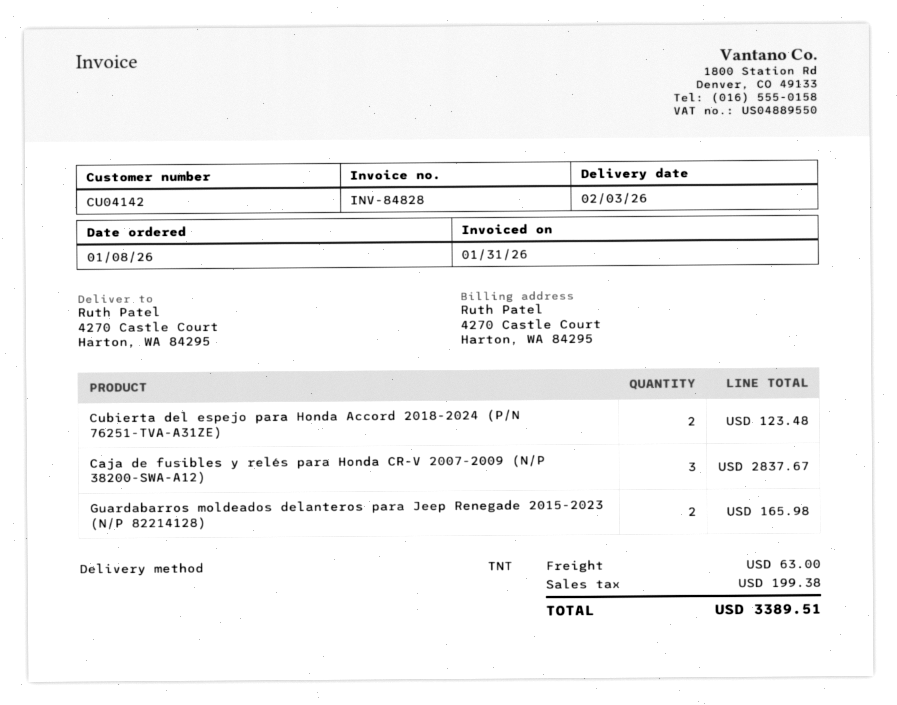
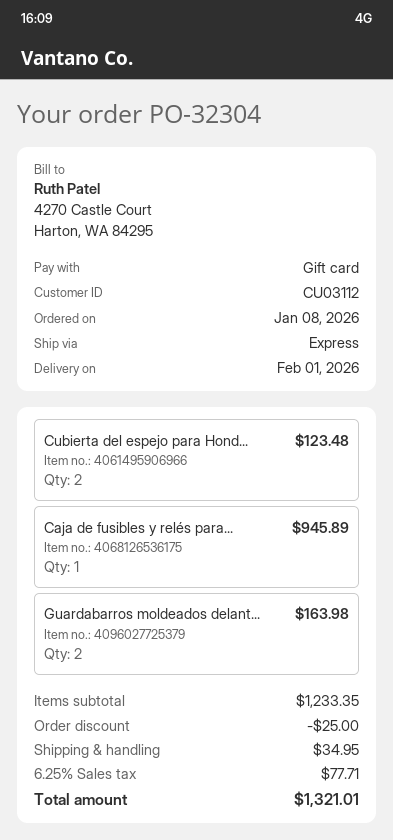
delivery date: 2026-02-03 -> 2026-02-01
customer number: CU04142 -> CU03112
shipping method: TNT -> express
Caja de fusibles y relés para Honda CR-V 2007-2009 (N/P 38200-SWA-A12): 3 for 2837.67 -> 1 for 945.89
Guardabarros moldeados delanteros para Jeep Renegade 2015-2023 (N/P 82214128): 2 for 165.98 -> 2 for 163.98
discount: none -> 25.00
shipping: 63.00 -> 34.95
tax: 199.38 -> 77.71
total: 3389.51 -> 1321.01

